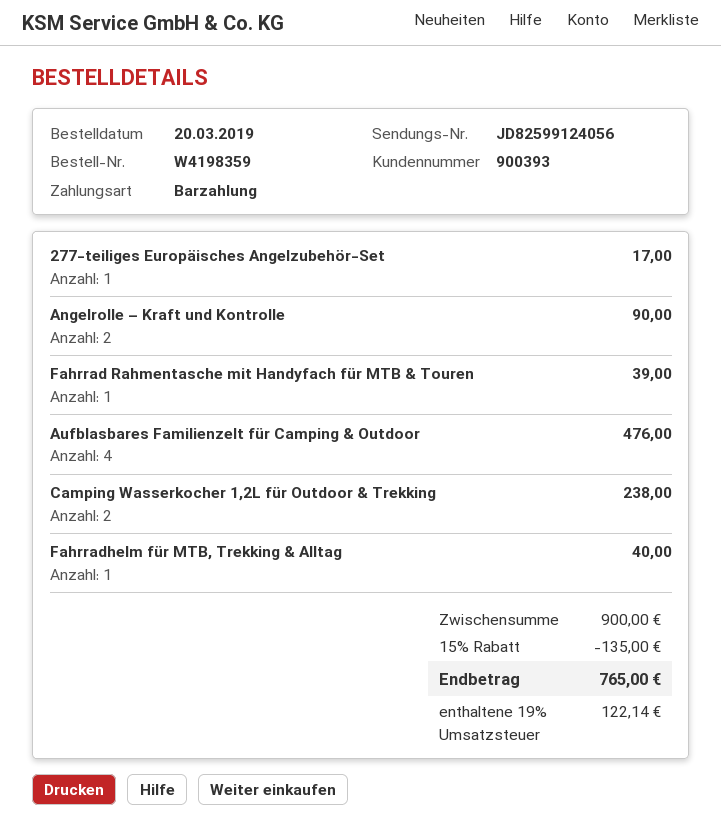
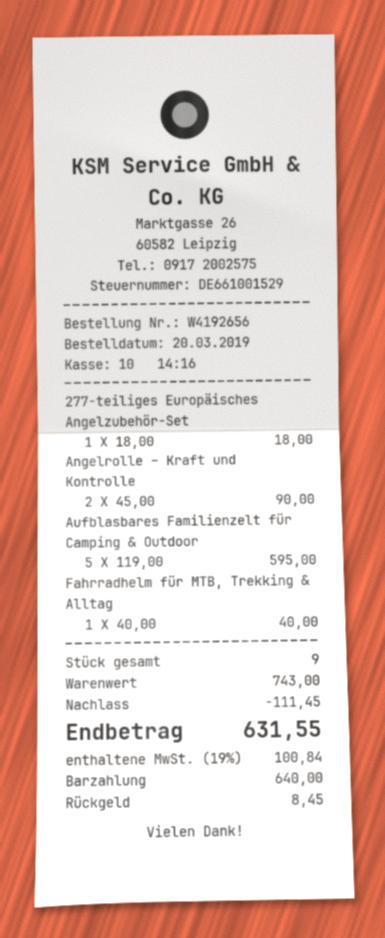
order number: W4198359 -> W4192656
277-teiliges Europäisches Angelzubehör-Set: 1 for 17.00 -> 1 for 18.00
Fahrrad Rahmentasche mit Handyfach für MTB & Touren: 1 for 39.00 -> none
Aufblasbares Familienzelt für Camping & Outdoor: 4 for 476.00 -> 5 for 595.00
Camping Wasserkocher 1,2L für Outdoor & Trekking: 2 for 238.00 -> none
subtotal: 900.00 -> 743.00
discount: 135.00 -> 111.45
tax: 19% = 122.14 -> 19% = 100.84
total: 765.00 -> 631.55

